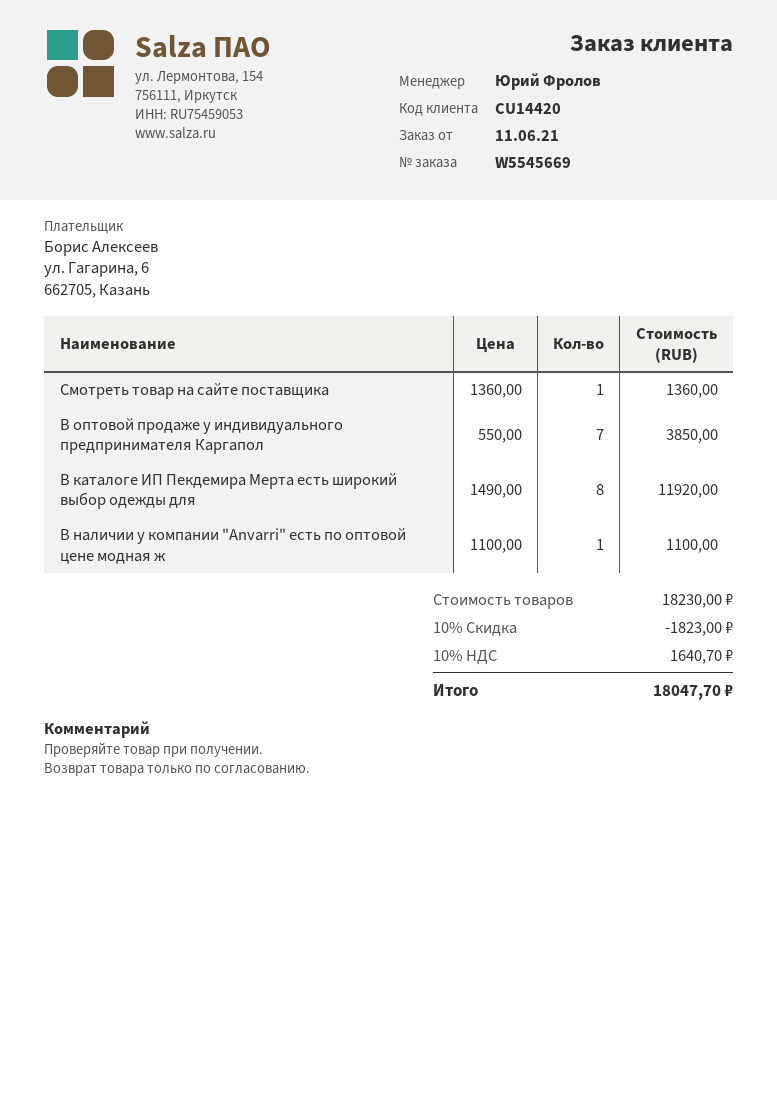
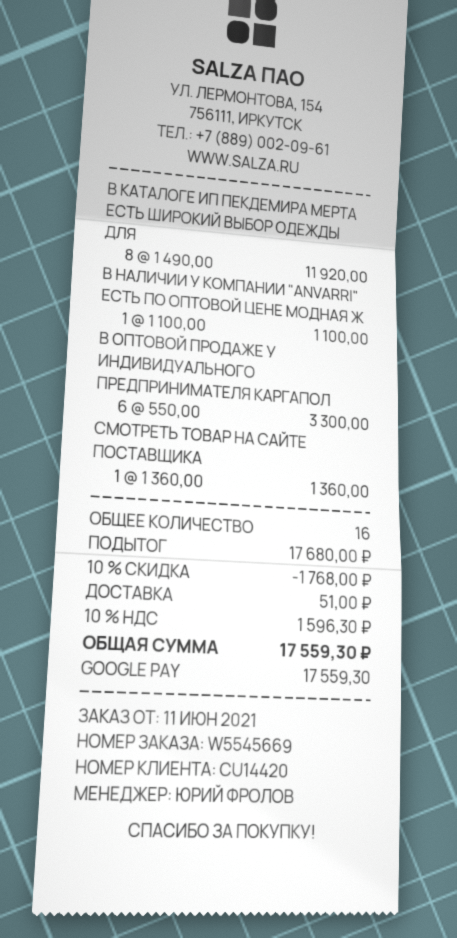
В оптовой продаже у индивидуального предпринимателя Каргапол: 7 x 550.00 = 3850.00 -> 6 x 550.00 = 3300.00
subtotal: 18230.00 -> 17680.00
discount: 10% = 1823.00 -> 10% = 1768.00
shipping: none -> 51.00
tax: 10% = 1640.70 -> 10% = 1596.30
total: 18047.70 -> 17559.30

